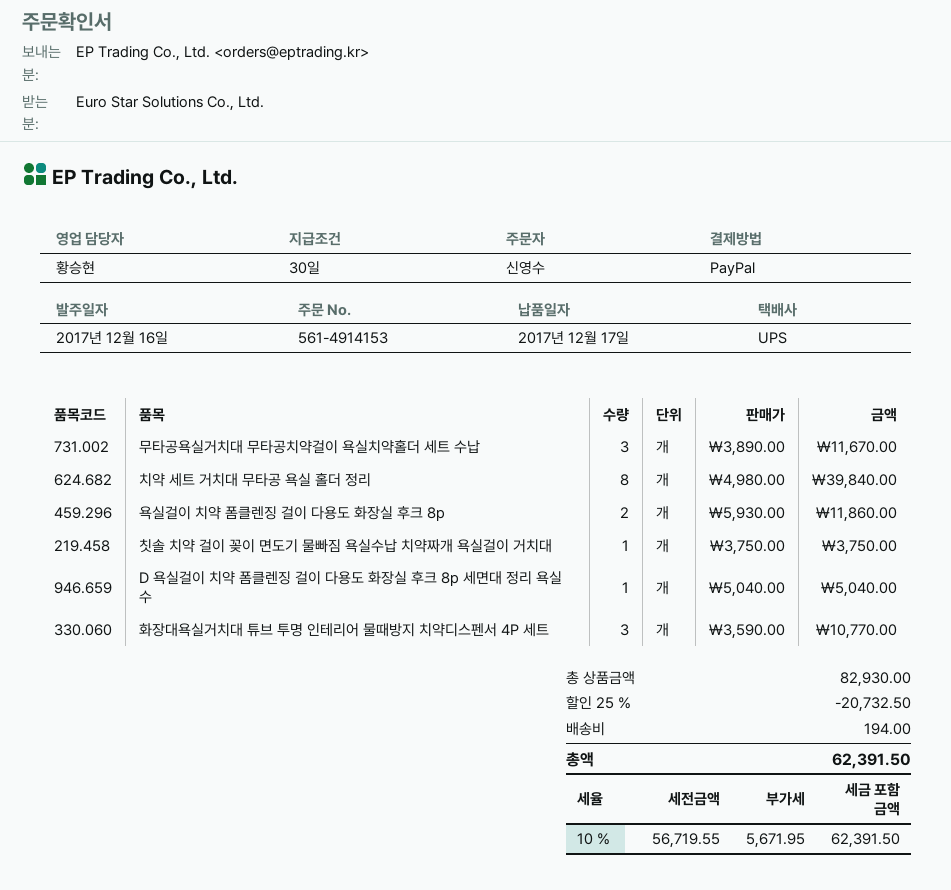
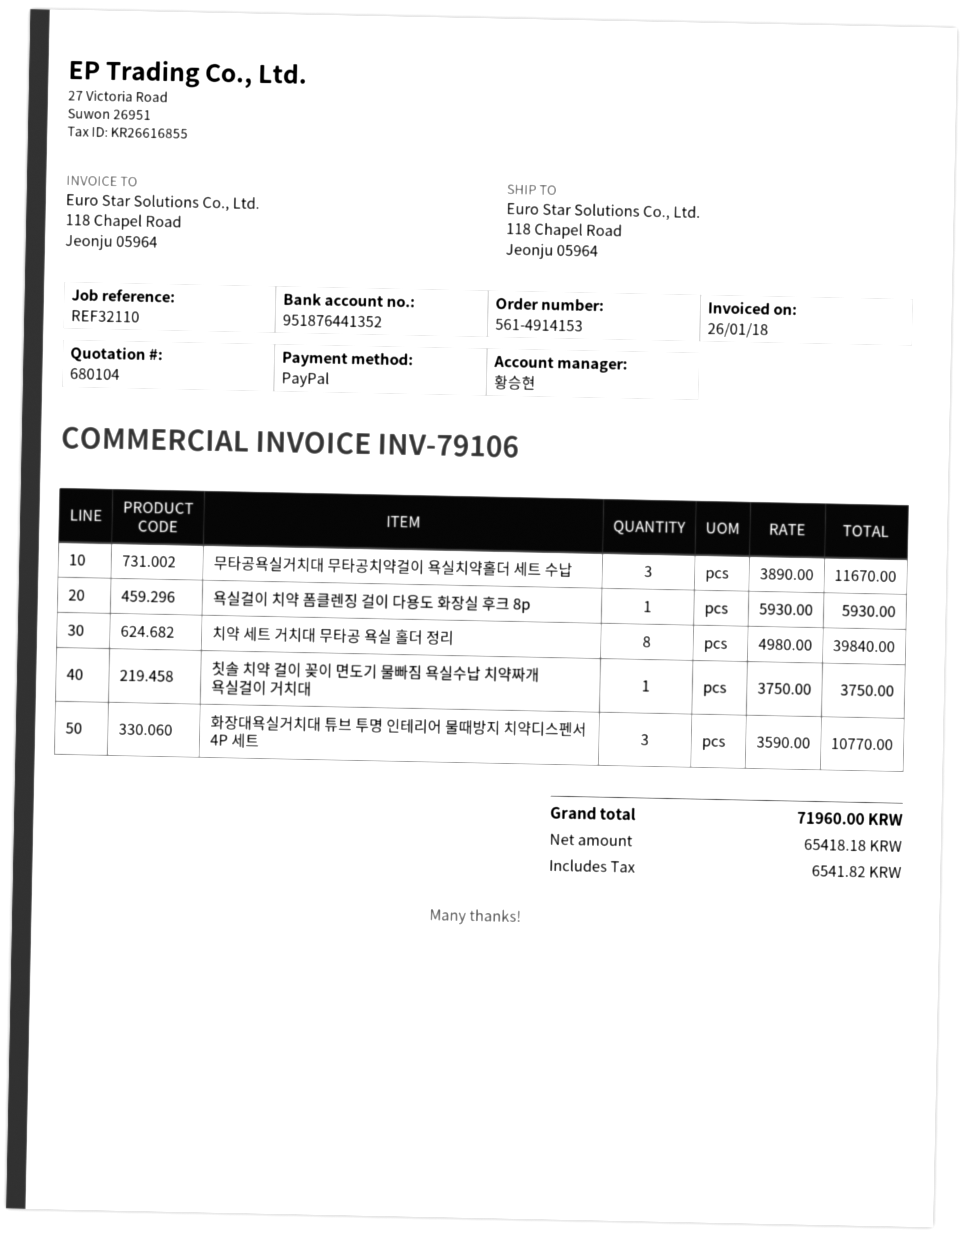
욕실걸이 치약 폼클렌징 걸이 다용도 화장실 후크 8p: 2 x 5930.00 = 11860.00 -> 1 x 5930.00 = 5930.00
D 욕실걸이 치약 폼클렌징 걸이 다용도 화장실 후크 8p 세면대 정리 욕실 수: 1 x 5040.00 = 5040.00 -> none
discount: 25% = 20732.50 -> none
shipping: 194.00 -> none
net: 56719.55 -> 65418.18
tax: 5671.95 -> 6541.82
total: 62391.50 -> 71960.00

